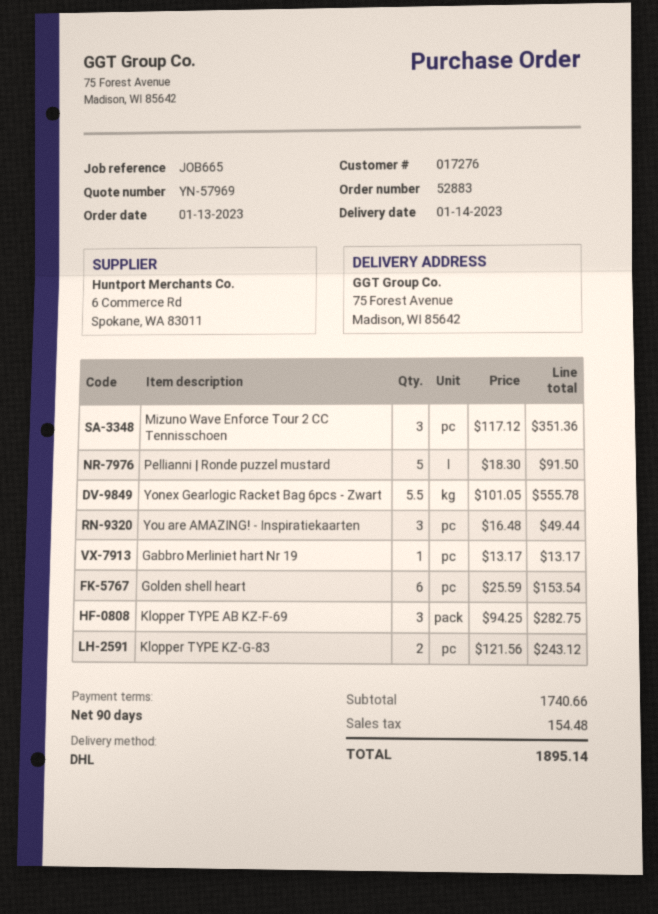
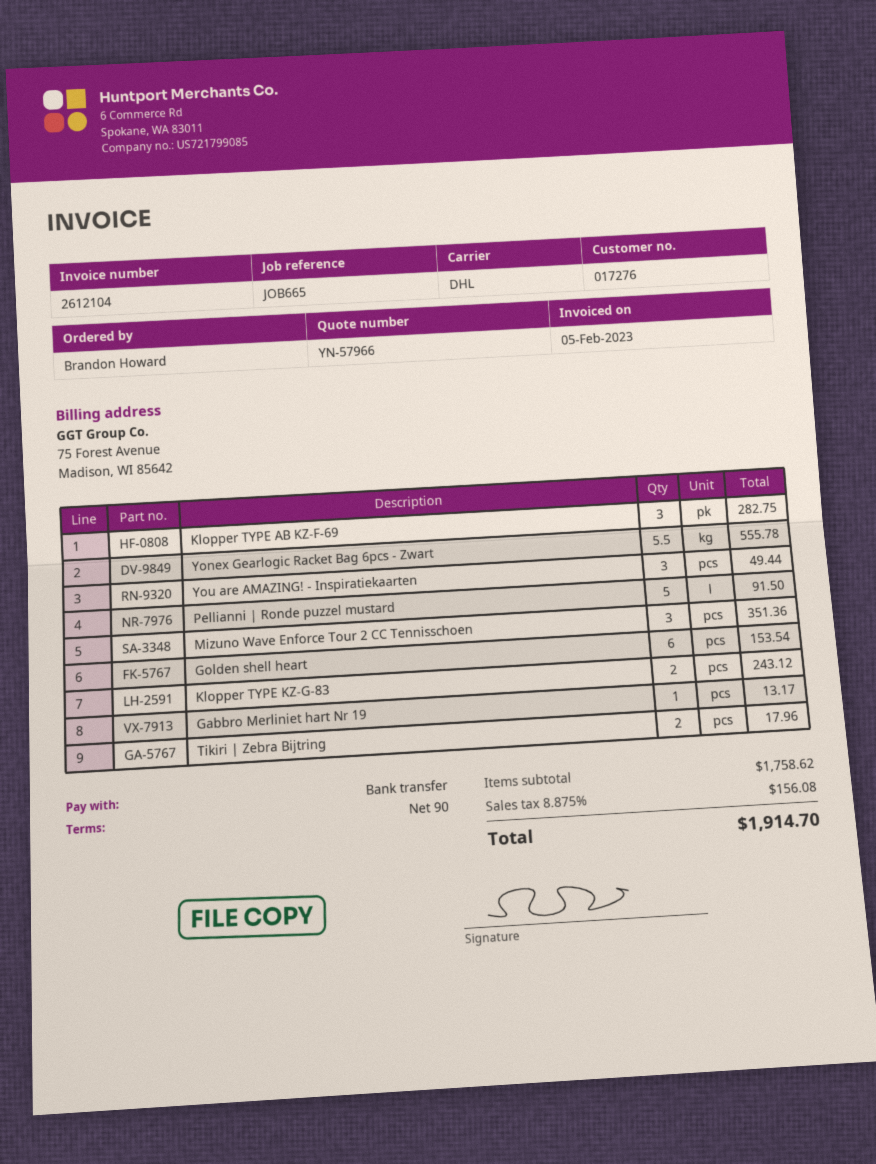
quote number: YN-57969 -> YN-57966
Tikiri | Zebra Bijtring: none -> 2 for 17.96
subtotal: 1740.66 -> 1758.62
tax: 154.48 -> 156.08
total: 1895.14 -> 1914.70

